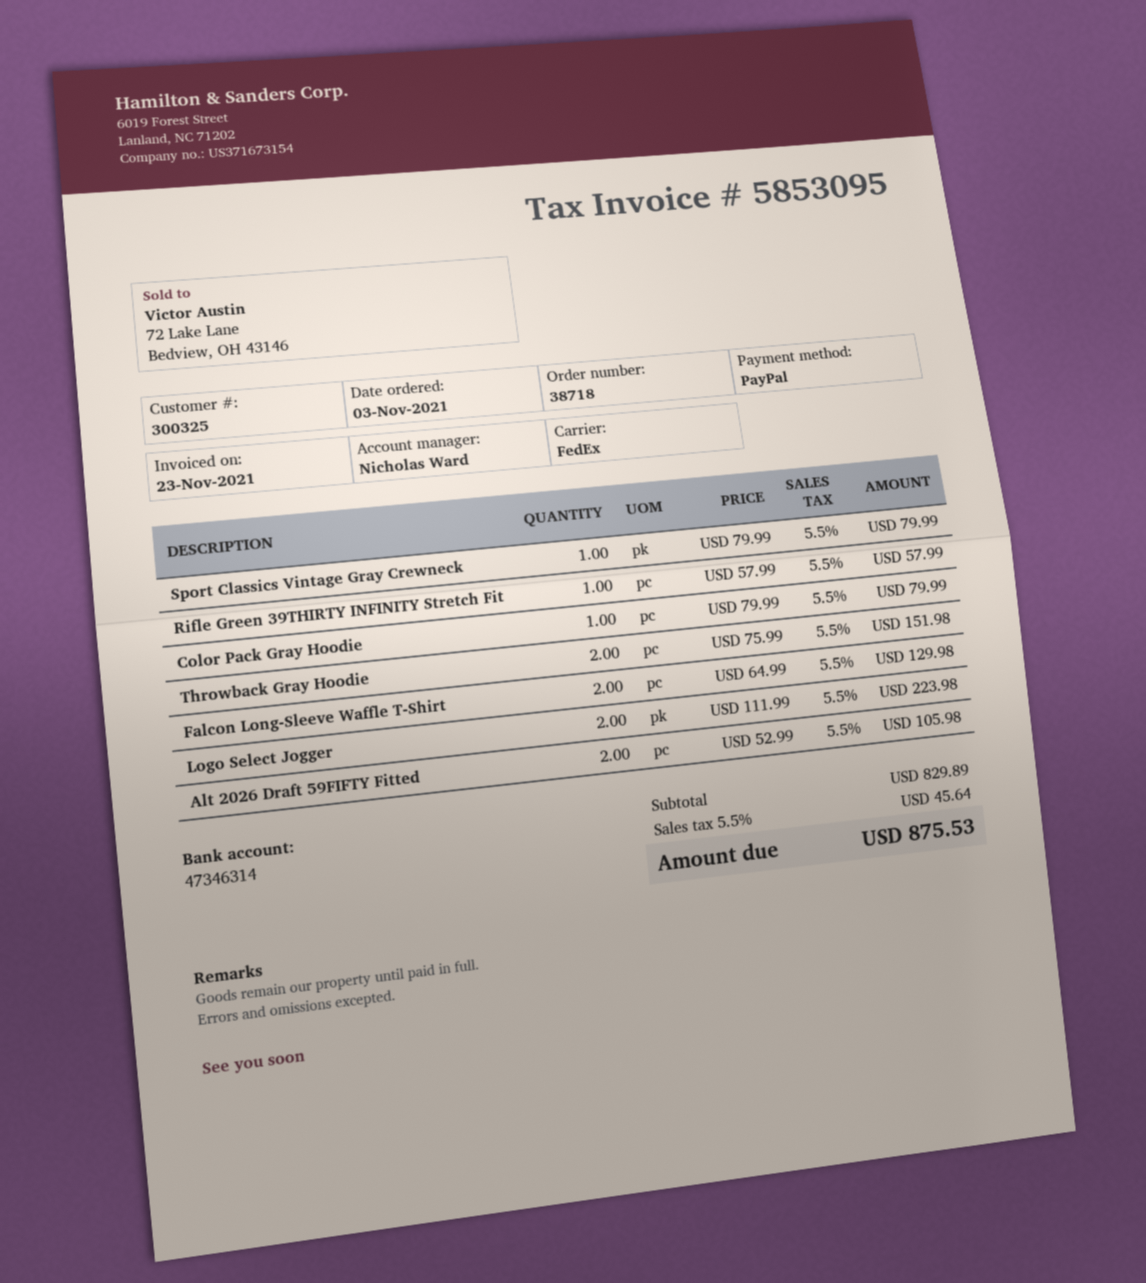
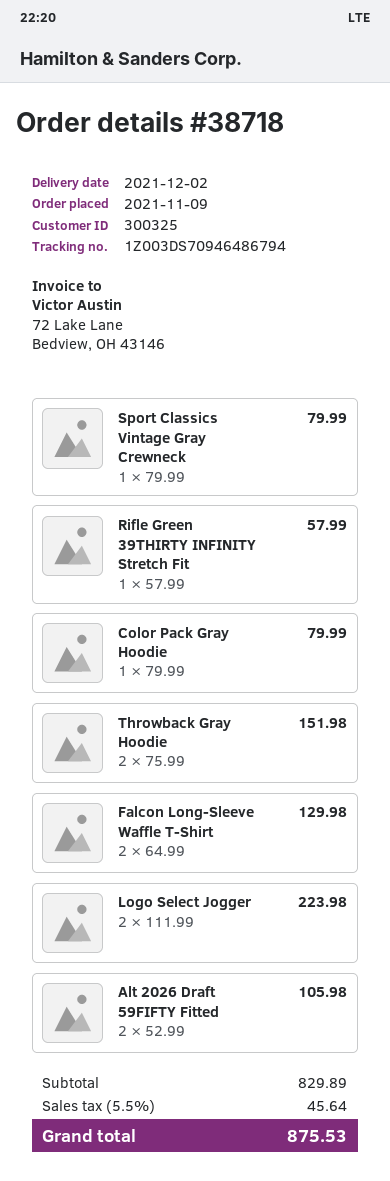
order date: 2021-11-03 -> 2021-11-09

